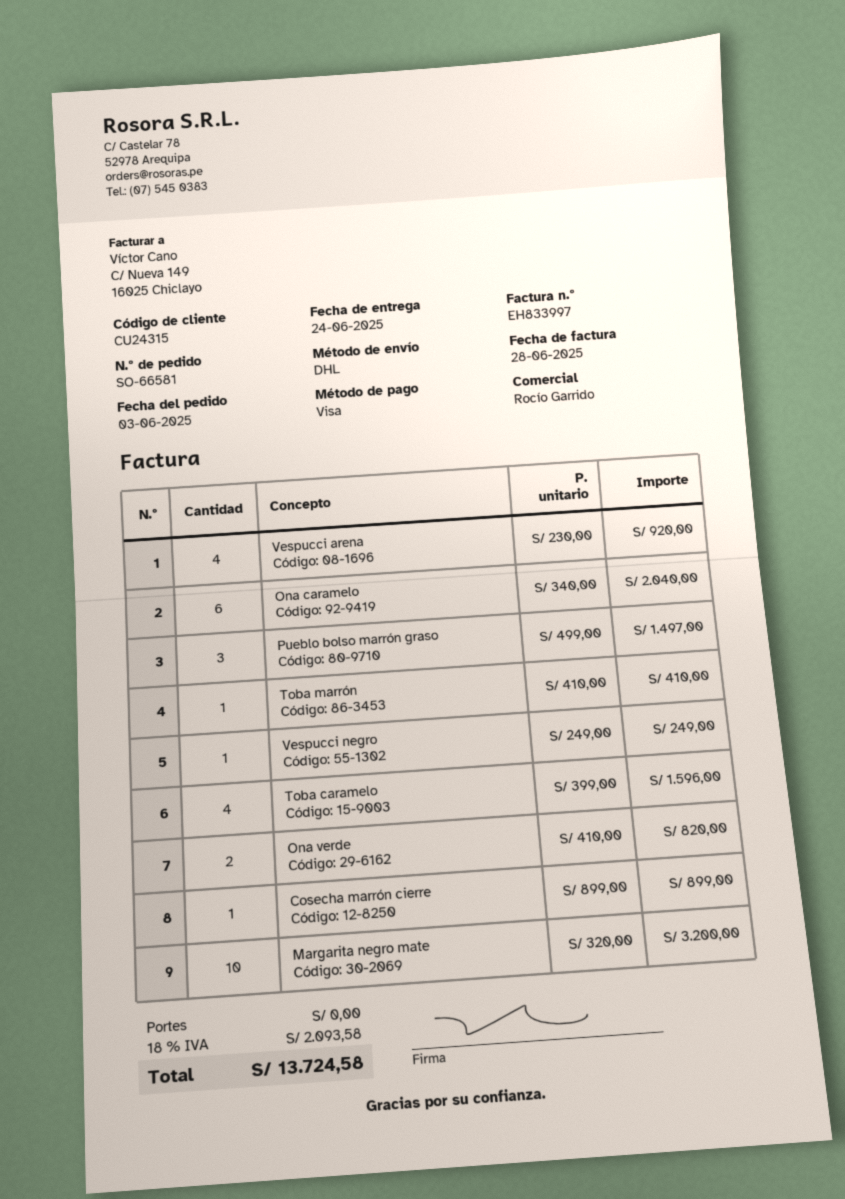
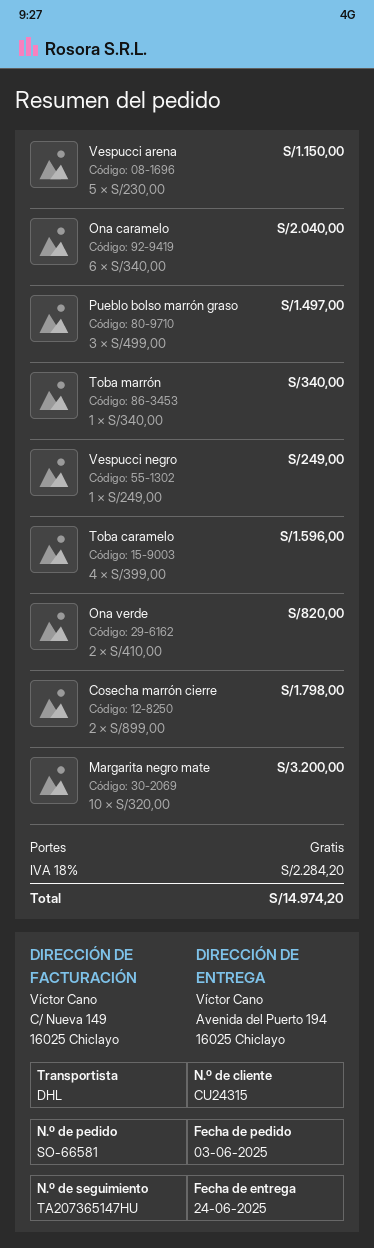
Vespucci arena: 4 x 230.00 = 920.00 -> 5 x 230.00 = 1150.00
Toba marrón: 1 x 410.00 = 410.00 -> 1 x 340.00 = 340.00
Cosecha marrón cierre: 1 x 899.00 = 899.00 -> 2 x 899.00 = 1798.00
tax: 18% = 2093.58 -> 18% = 2284.20
total: 13724.58 -> 14974.20

